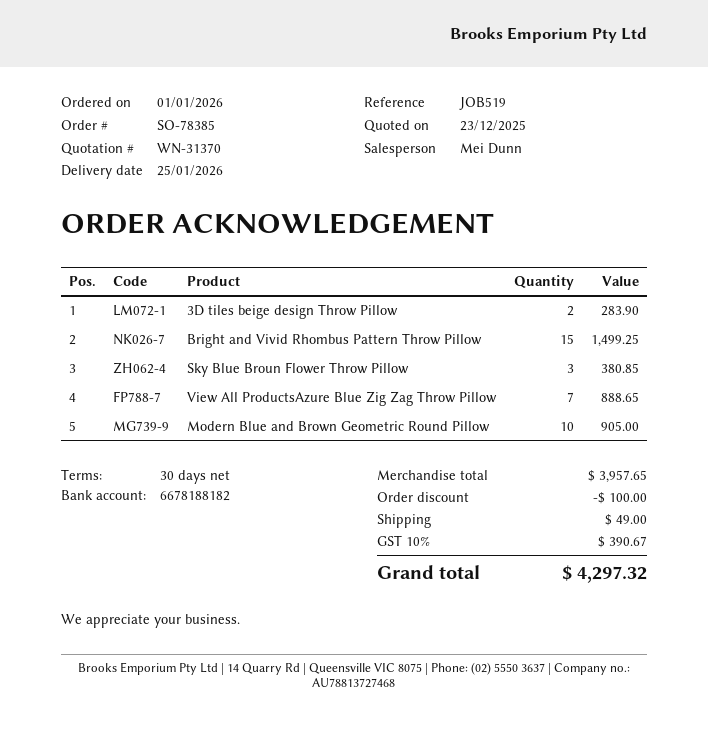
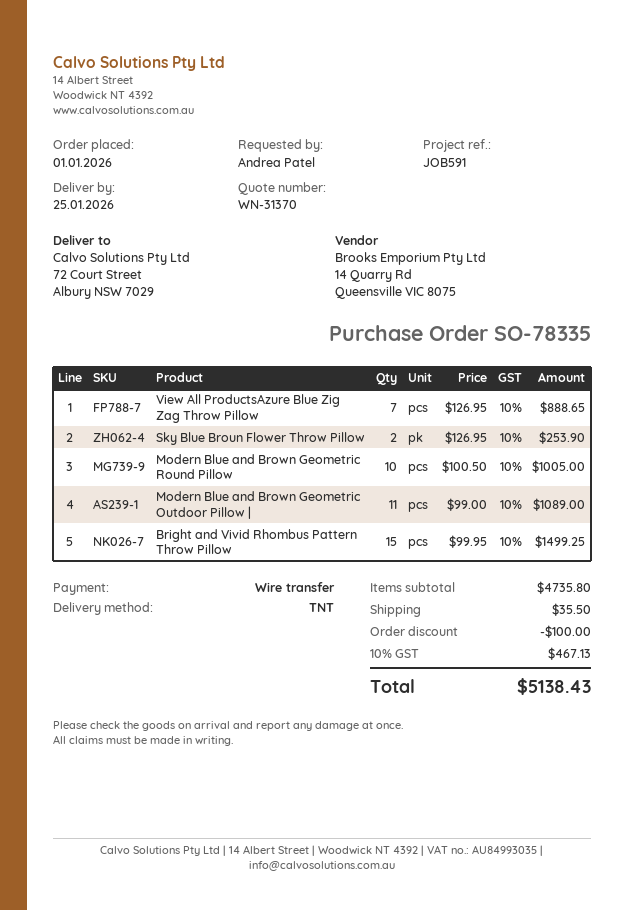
order number: SO-78385 -> SO-78335
reference: JOB519 -> JOB591
3D tiles beige design Throw Pillow: 2 for 283.90 -> none
Sky Blue Broun Flower Throw Pillow: 3 for 380.85 -> 2 for 253.90
Modern Blue and Brown Geometric Round Pillow: 10 for 905.00 -> 10 for 1005.00
Modern Blue and Brown Geometric Outdoor Pillow |: none -> 11 for 1089.00
subtotal: 3957.65 -> 4735.80
shipping: 49.00 -> 35.50
tax: 10% = 390.67 -> 10% = 467.13
total: 4297.32 -> 5138.43

